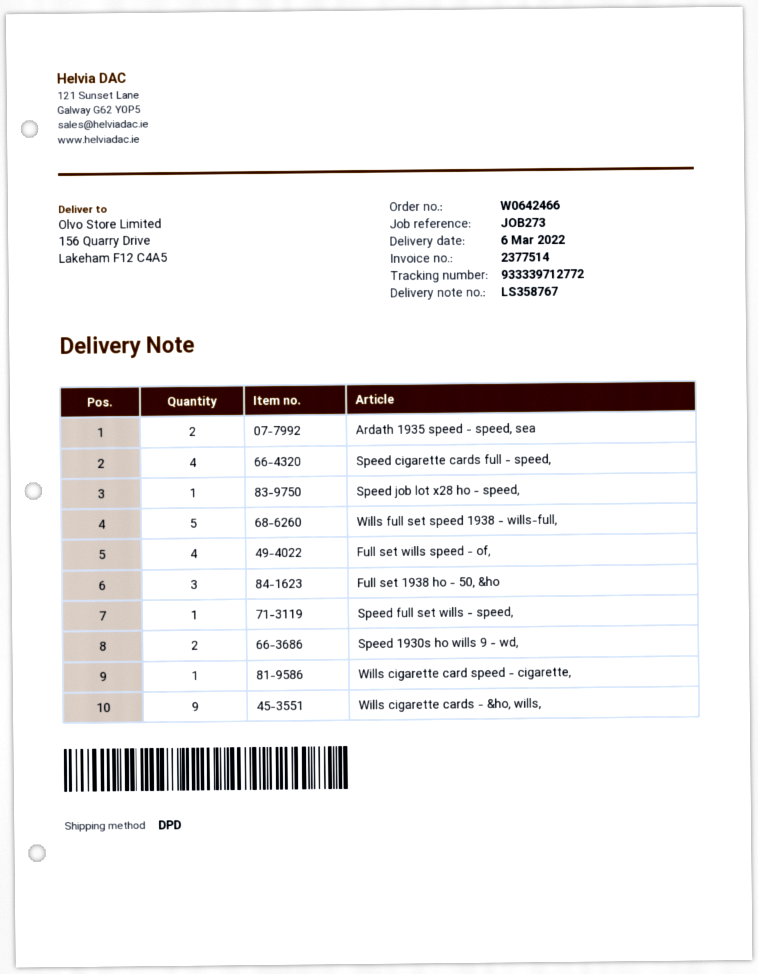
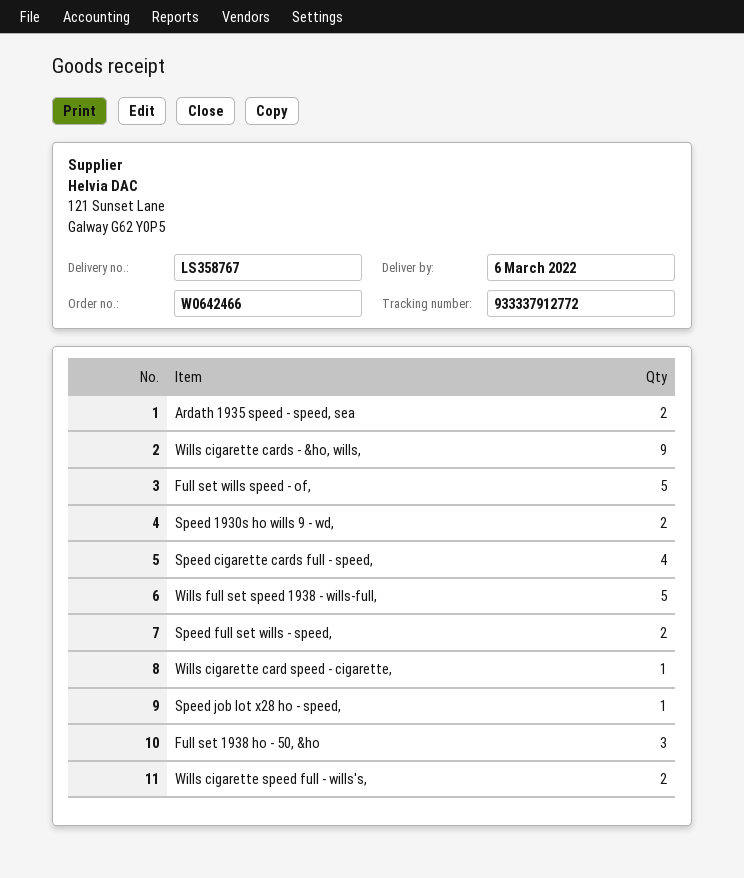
tracking number: 933339712772 -> 933337912772
Full set wills speed - of,: 4 -> 5
Speed full set wills - speed,: 1 -> 2
Wills cigarette speed full - wills's,: none -> 2

